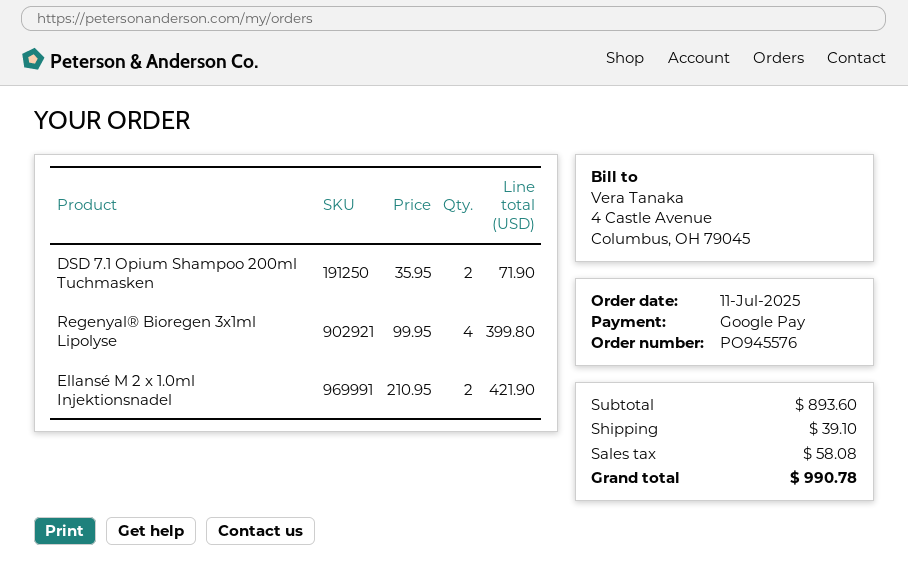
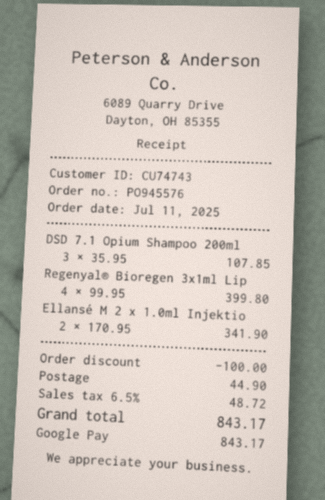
DSD 7.1 Opium Shampoo 200ml Tuchmasken: 2 x 35.95 = 71.90 -> 3 x 35.95 = 107.85
Ellansé M 2 x 1.0ml Injektionsnadel: 2 x 210.95 = 421.90 -> 2 x 170.95 = 341.90
discount: none -> 100.00
shipping: 39.10 -> 44.90
tax: 58.08 -> 48.72
total: 990.78 -> 843.17

